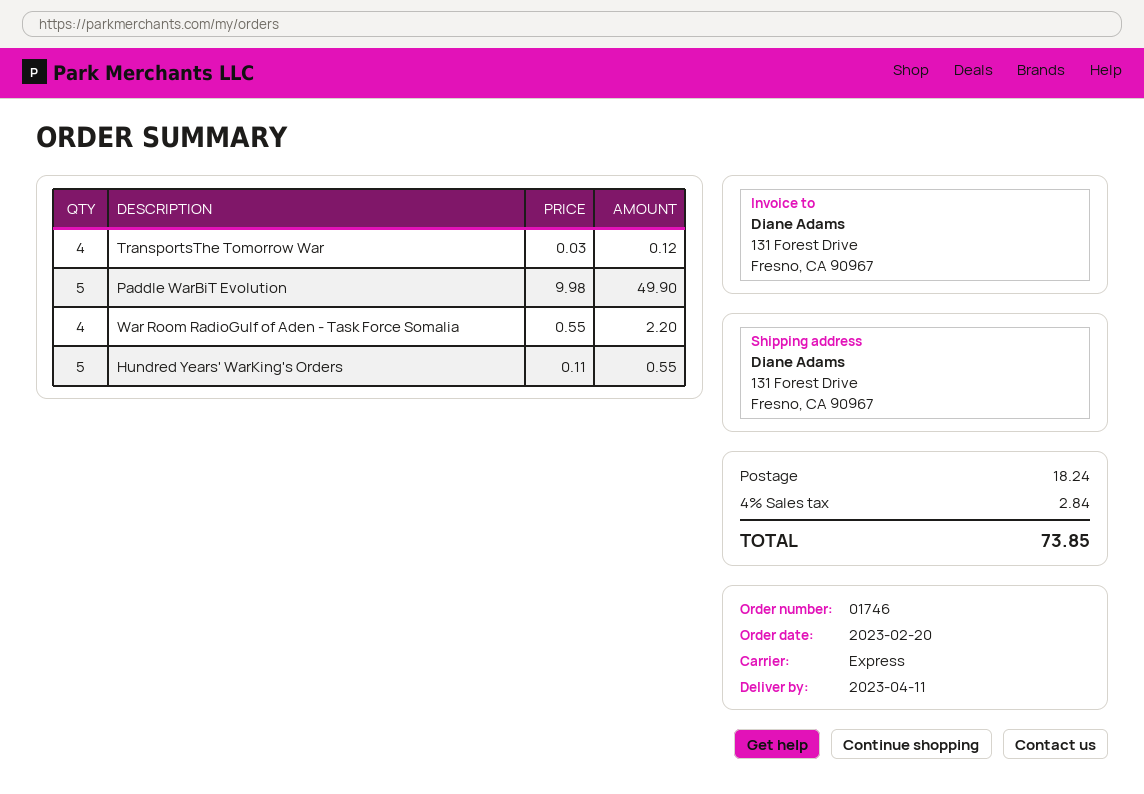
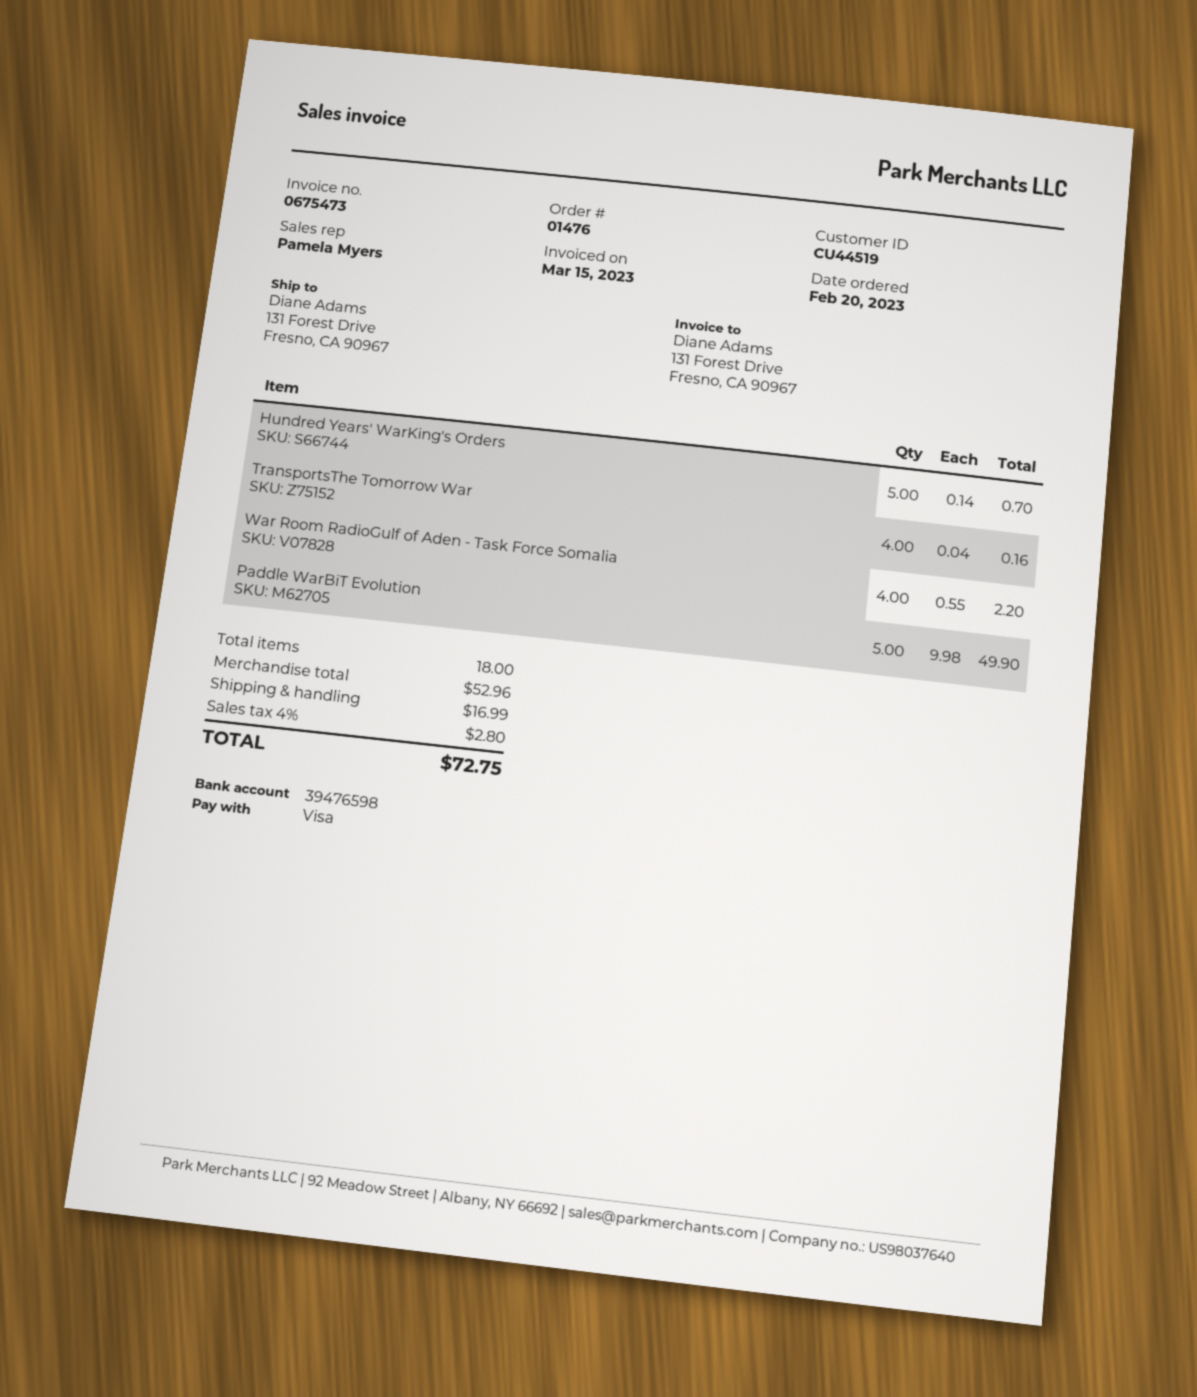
order number: 01746 -> 01476
TransportsThe Tomorrow War: 4 x 0.03 = 0.12 -> 4 x 0.04 = 0.16
Hundred Years' WarKing's Orders: 5 x 0.11 = 0.55 -> 5 x 0.14 = 0.70
shipping: 18.24 -> 16.99
tax: 4% = 2.84 -> 4% = 2.80
total: 73.85 -> 72.75

